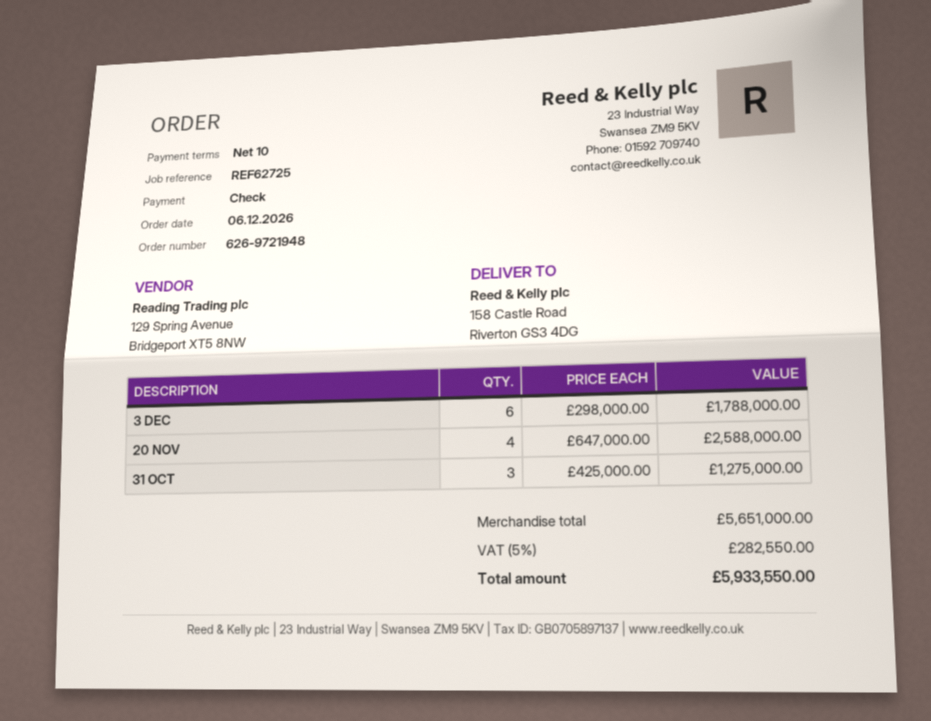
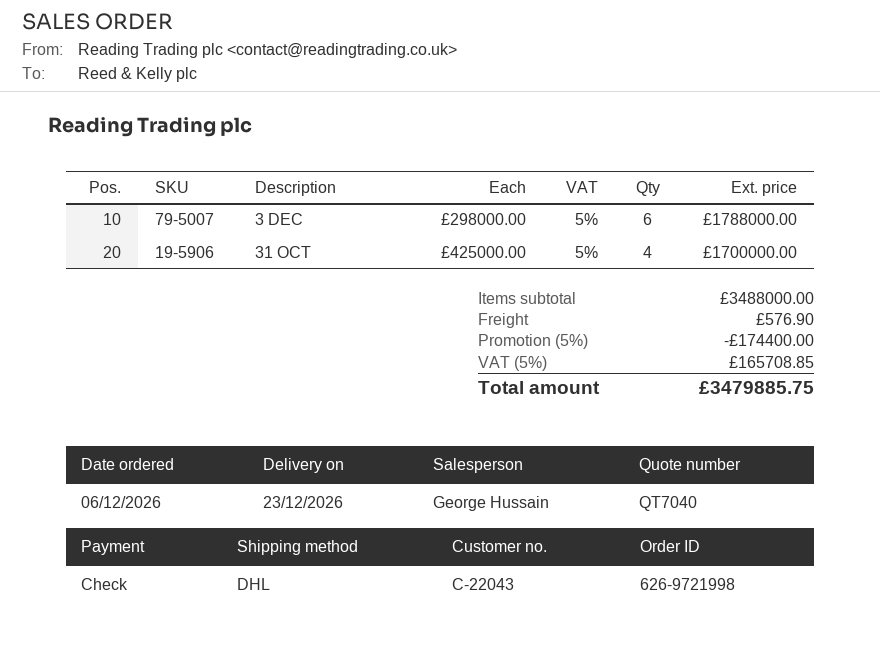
order number: 626-9721948 -> 626-9721998
20 NOV: 4 x 647000.00 = 2588000.00 -> none
31 OCT: 3 x 425000.00 = 1275000.00 -> 4 x 425000.00 = 1700000.00
subtotal: 5651000.00 -> 3488000.00
discount: none -> 5% = 174400.00
shipping: none -> 576.90
tax: 5% = 282550.00 -> 5% = 165708.85
total: 5933550.00 -> 3479885.75

